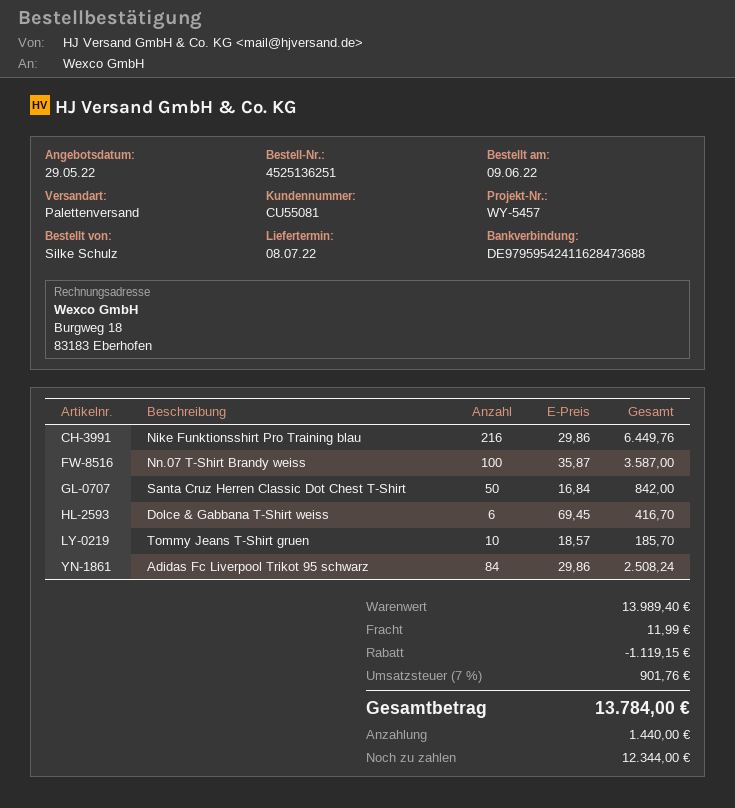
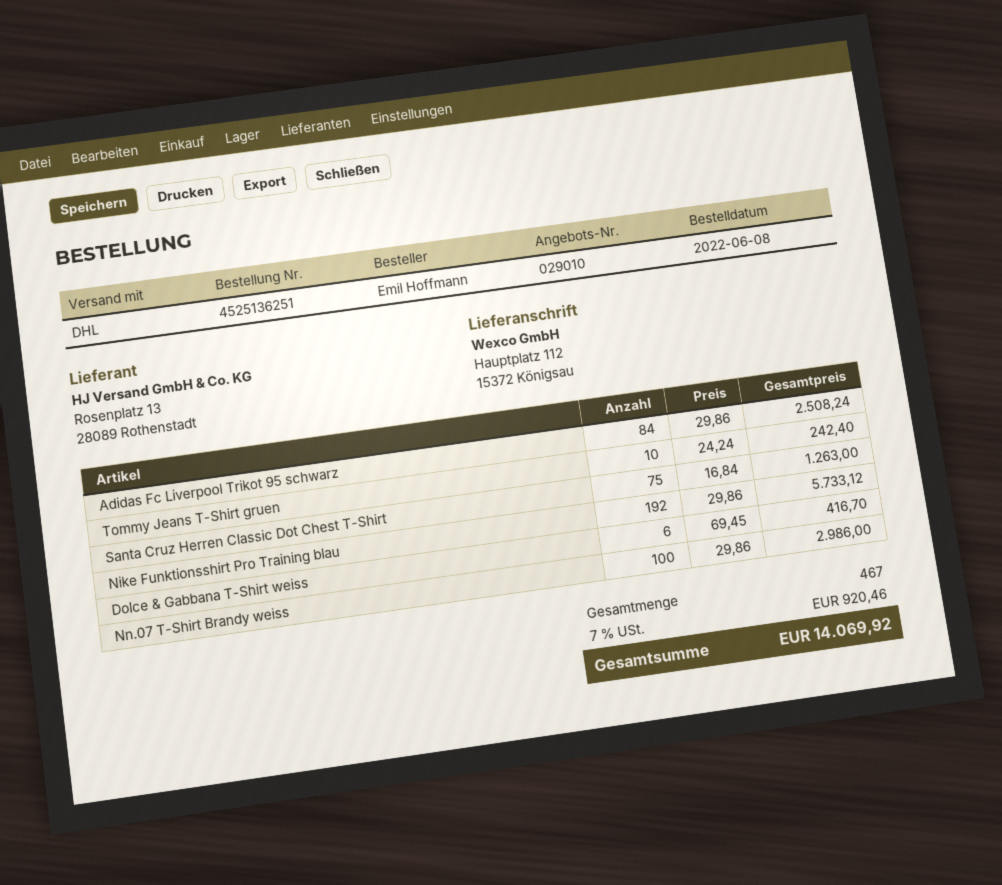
order date: 2022-06-09 -> 2022-06-08
ordered by: Silke Schulz -> Emil Hoffmann
shipping method: pallet freight -> DHL
Nike Funktionsshirt Pro Training blau: 216 x 29.86 = 6449.76 -> 192 x 29.86 = 5733.12
Nn.07 T-Shirt Brandy weiss: 100 x 35.87 = 3587.00 -> 100 x 29.86 = 2986.00
Santa Cruz Herren Classic Dot Chest T-Shirt: 50 x 16.84 = 842.00 -> 75 x 16.84 = 1263.00
Tommy Jeans T-Shirt gruen: 10 x 18.57 = 185.70 -> 10 x 24.24 = 242.40
discount: 1119.15 -> none
shipping: 11.99 -> none
tax: 7% = 901.76 -> 7% = 920.46
total: 13784.00 -> 14069.92

